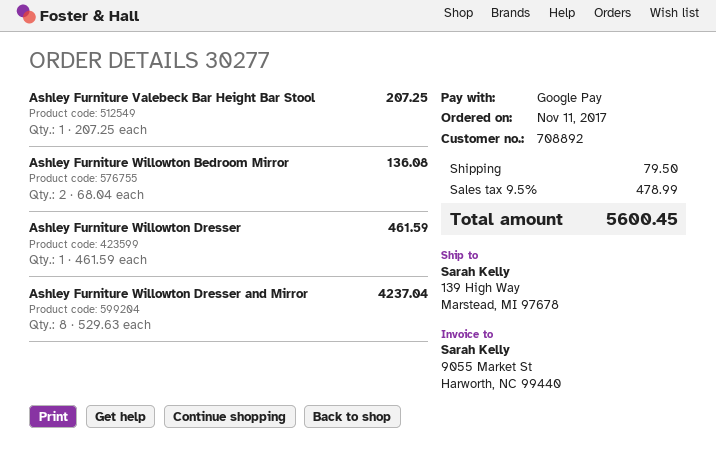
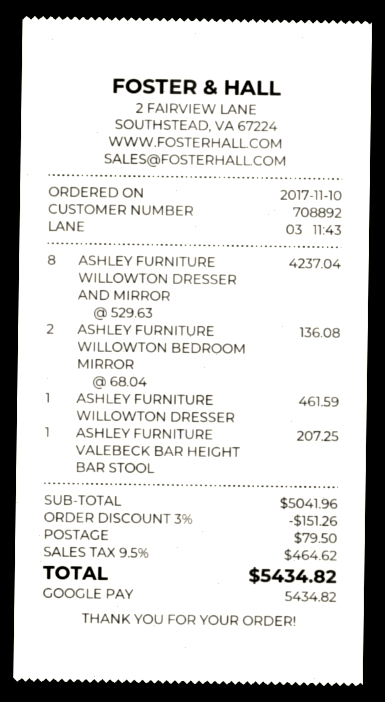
order date: 2017-11-11 -> 2017-11-10
discount: none -> 3% = 151.26
tax: 9.5% = 478.99 -> 9.5% = 464.62
total: 5600.45 -> 5434.82

